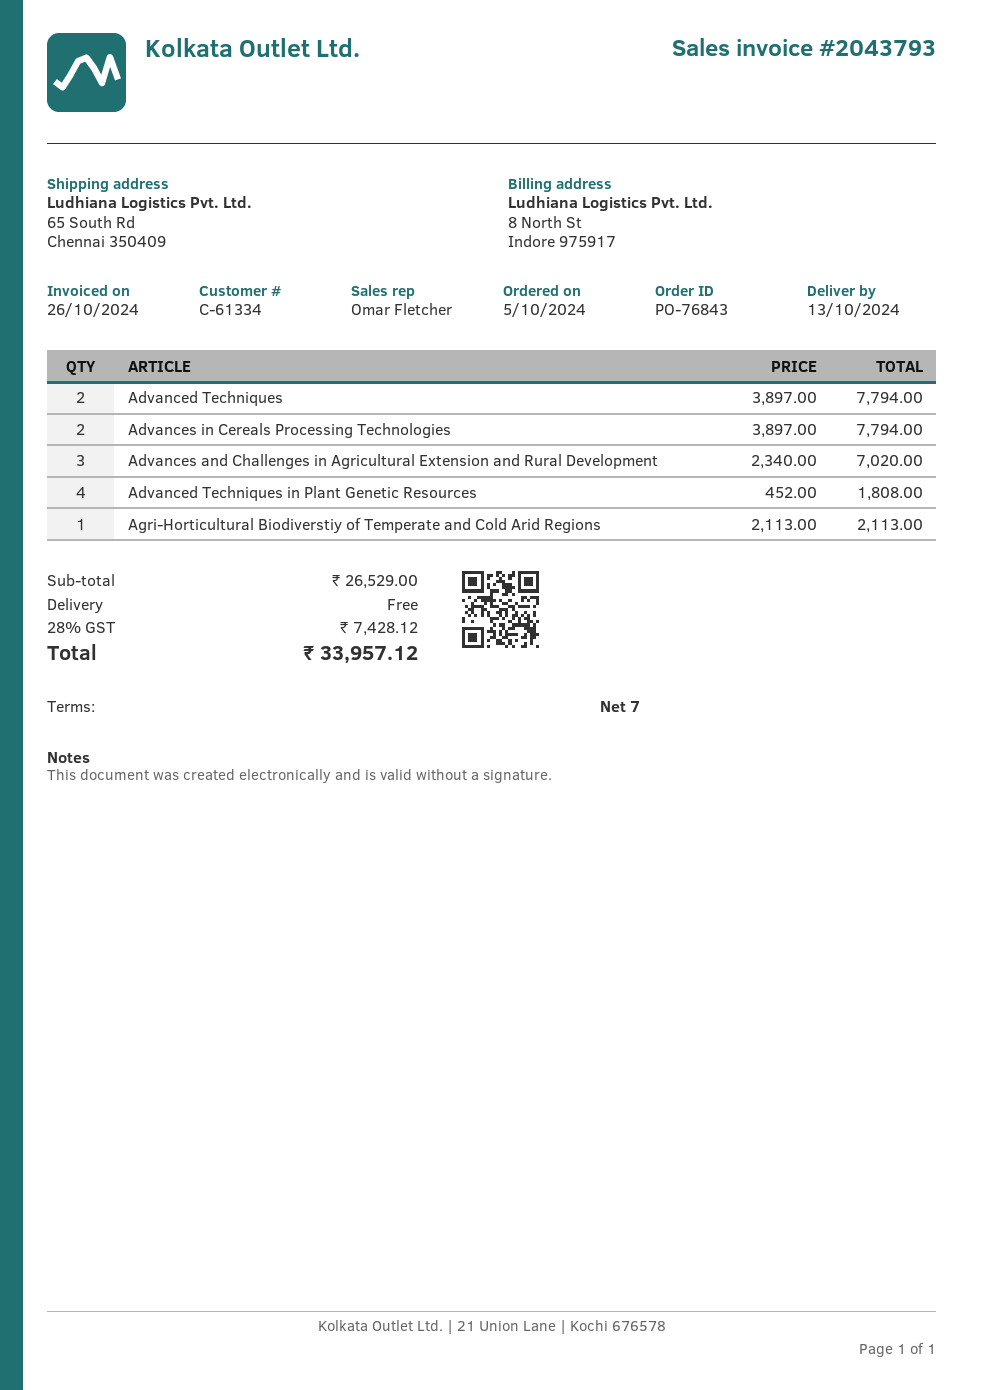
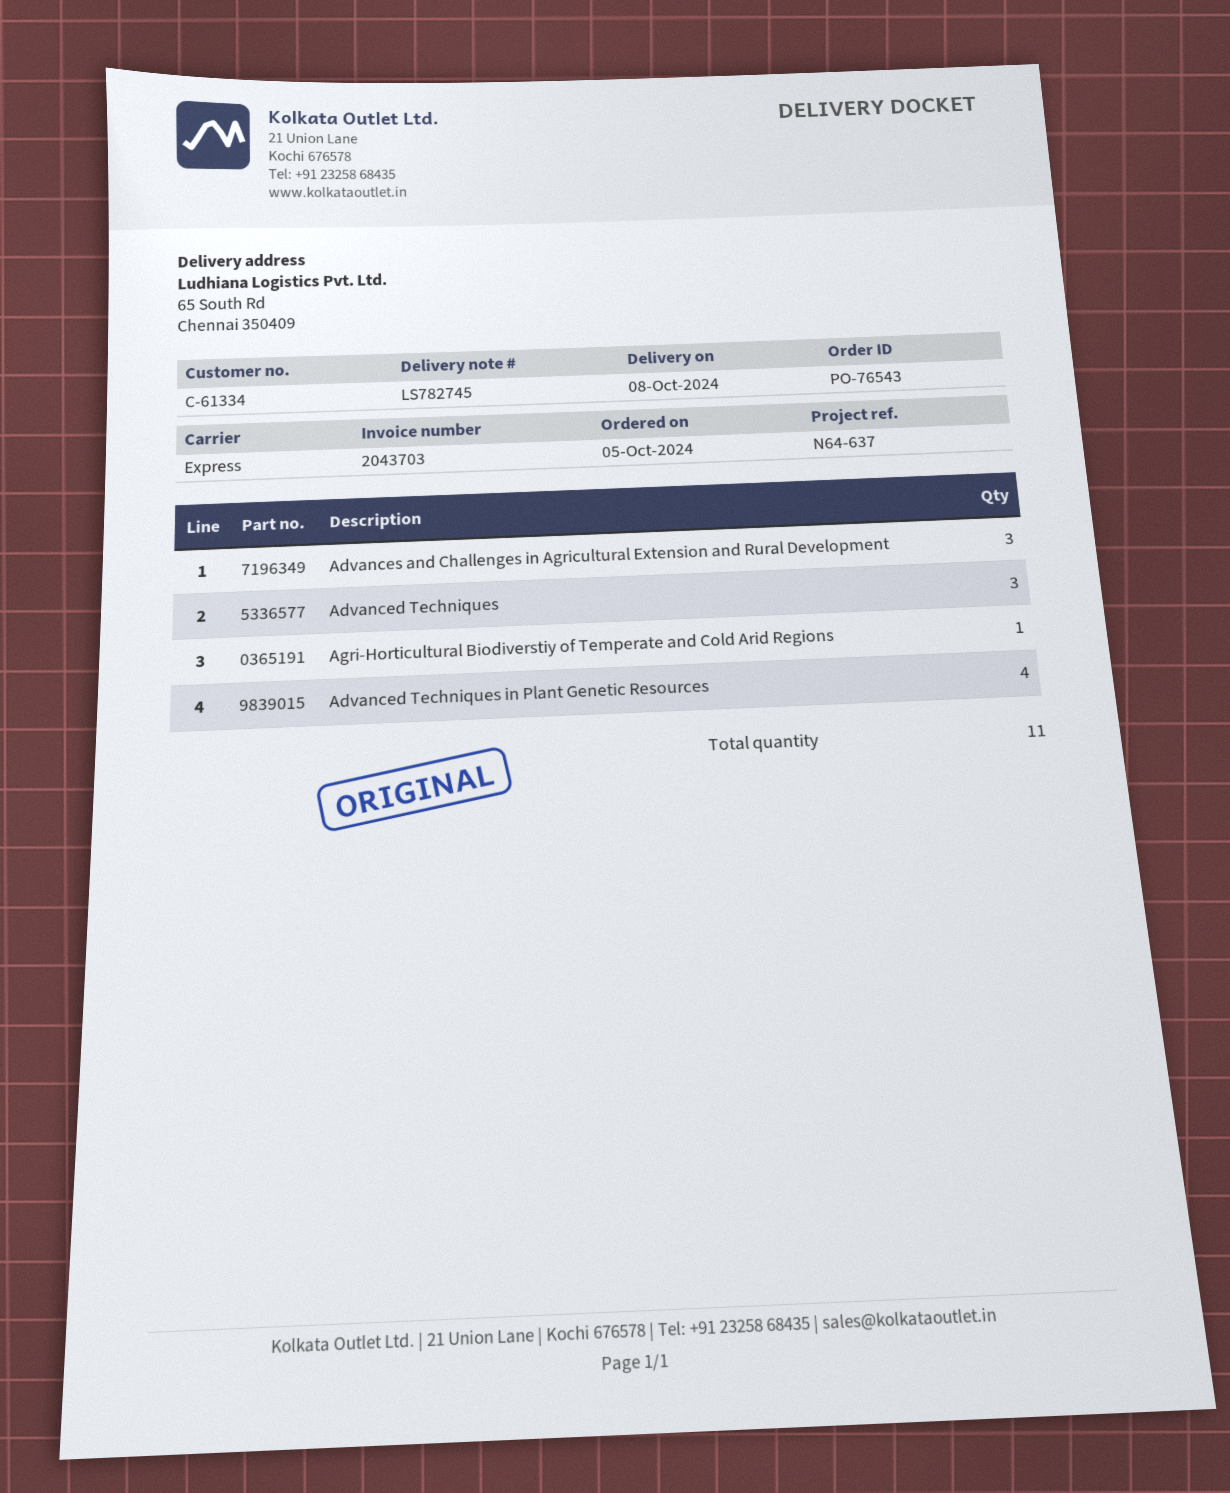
order number: PO-76843 -> PO-76543
delivery date: 2024-10-13 -> 2024-10-08
invoice number: 2043793 -> 2043703
Advanced Techniques: 2 -> 3
Advances in Cereals Processing Technologies: 2 -> none

